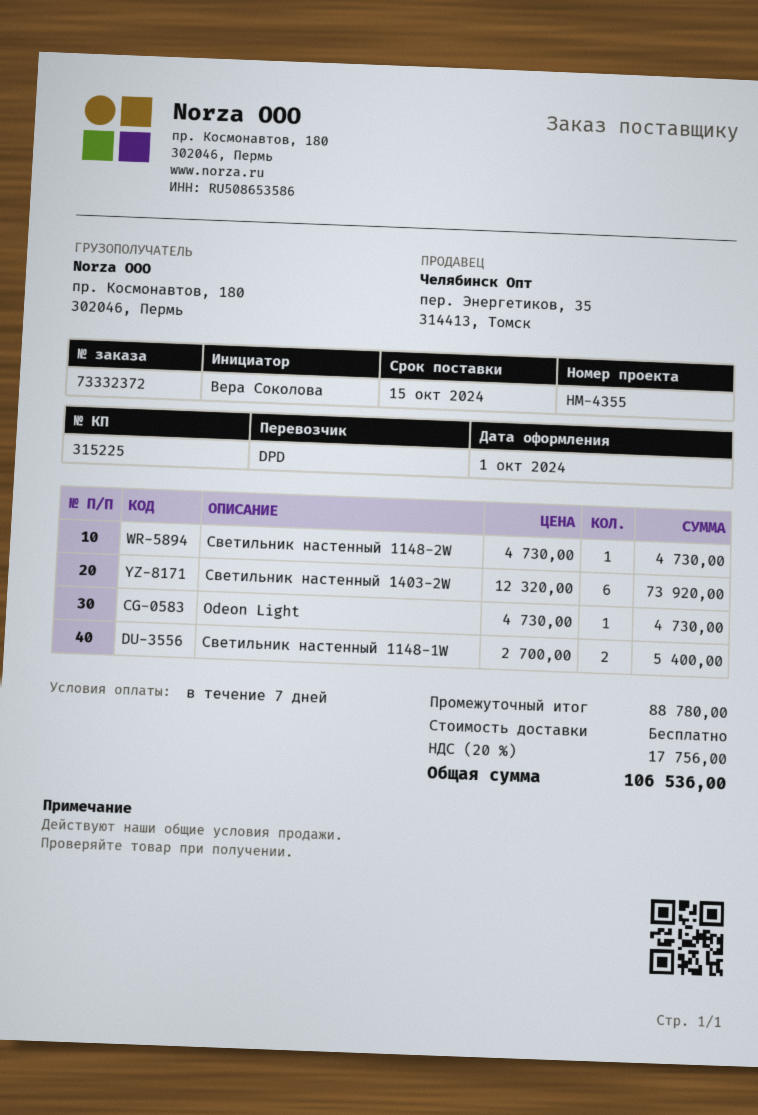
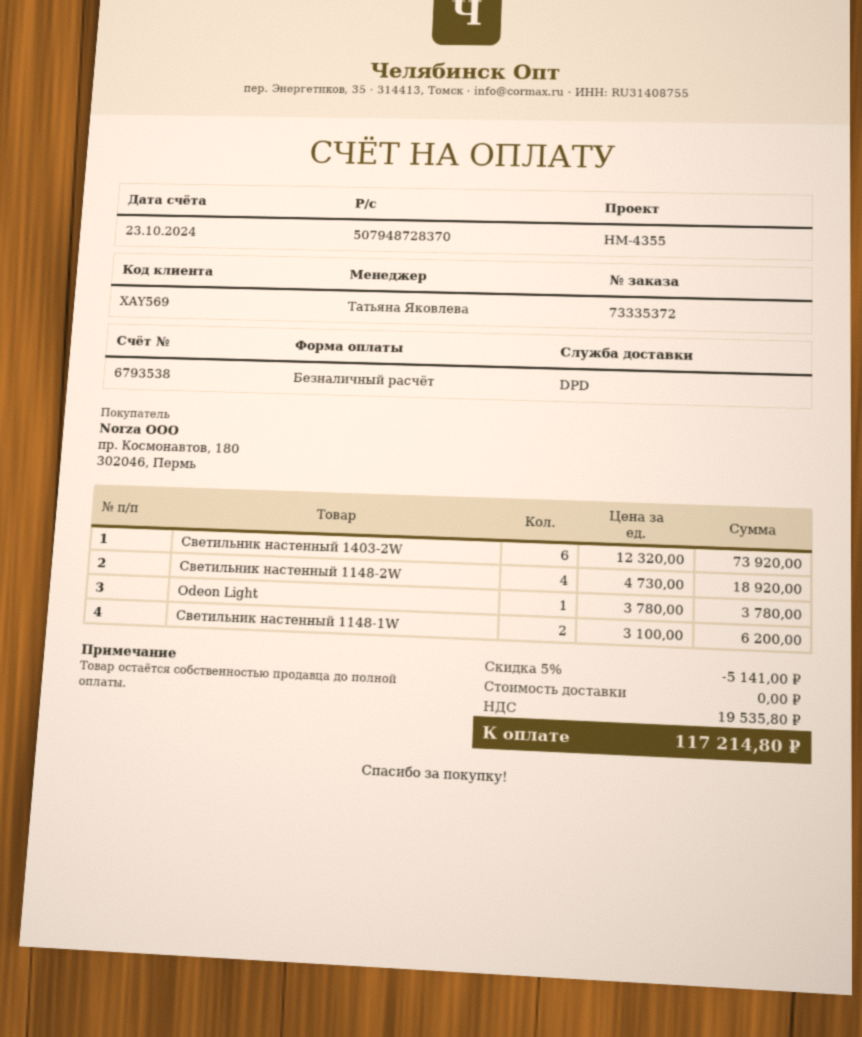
order number: 73332372 -> 73335372
Светильник настенный 1148-2W: 1 x 4730.00 = 4730.00 -> 4 x 4730.00 = 18920.00
Odeon Light: 1 x 4730.00 = 4730.00 -> 1 x 3780.00 = 3780.00
Светильник настенный 1148-1W: 2 x 2700.00 = 5400.00 -> 2 x 3100.00 = 6200.00
discount: none -> 5% = 5141.00
tax: 17756.00 -> 19535.80
total: 106536.00 -> 117214.80

